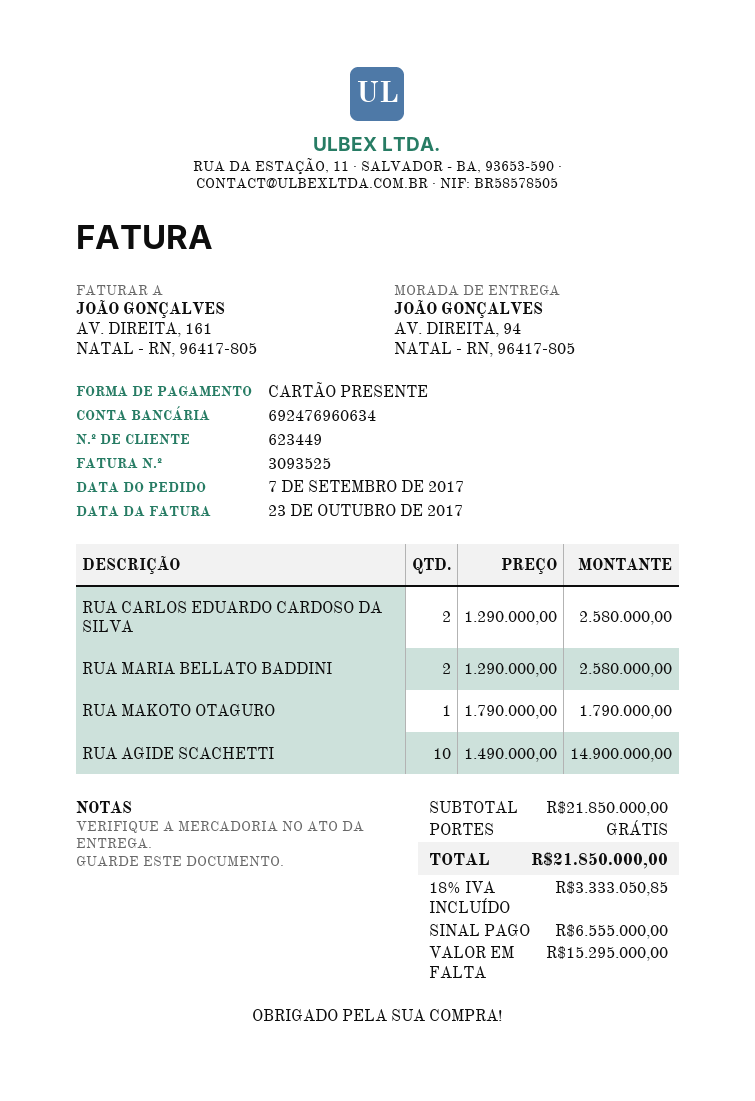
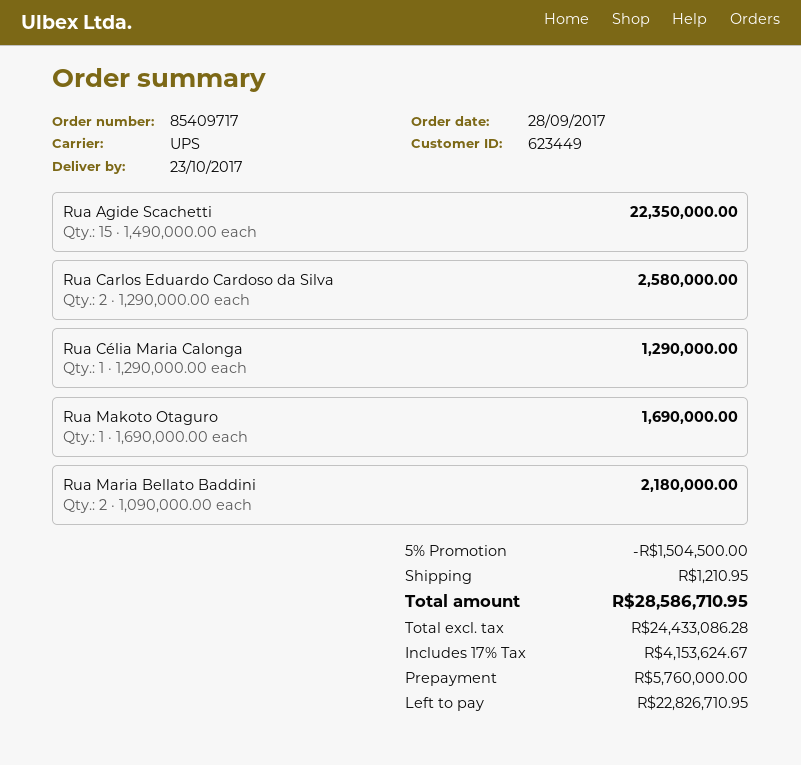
order date: 2017-09-07 -> 2017-09-28
RUA MARIA BELLATO BADDINI: 2 x 1290000.00 = 2580000.00 -> 2 x 1090000.00 = 2180000.00
RUA MAKOTO OTAGURO: 1 x 1790000.00 = 1790000.00 -> 1 x 1690000.00 = 1690000.00
RUA AGIDE SCACHETTI: 10 x 1490000.00 = 14900000.00 -> 15 x 1490000.00 = 22350000.00
Rua Célia Maria Calonga: none -> 1 x 1290000.00 = 1290000.00
discount: none -> 5% = 1504500.00
shipping: 0.00 -> 1210.95
tax: 18% = 3333050.85 -> 17% = 4153624.67
total: 21850000.00 -> 28586710.95
deposit: 6555000.00 -> 5760000.00
balance: 15295000.00 -> 22826710.95

